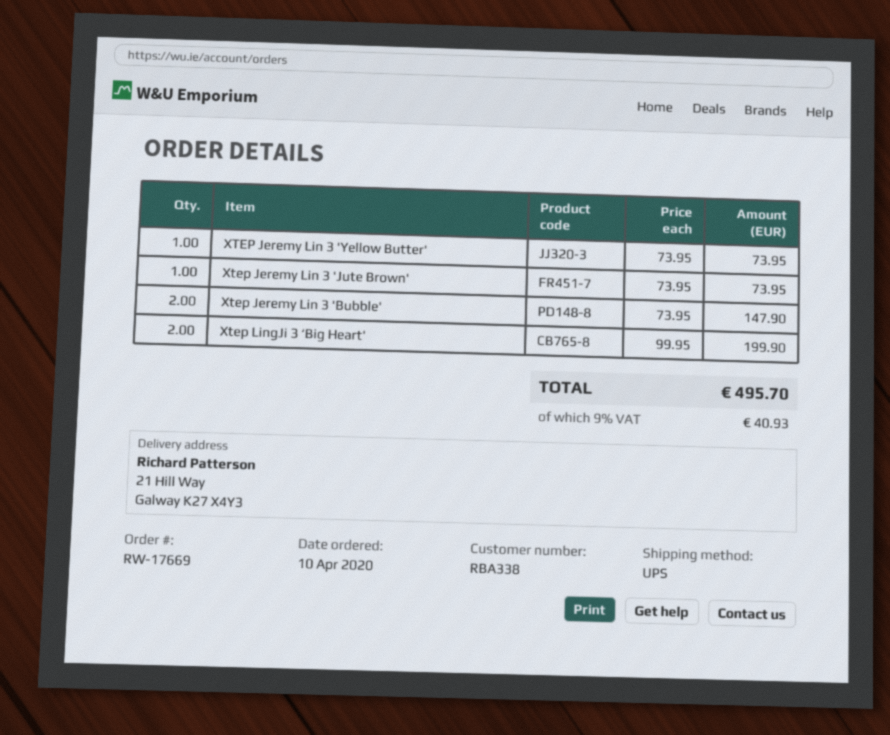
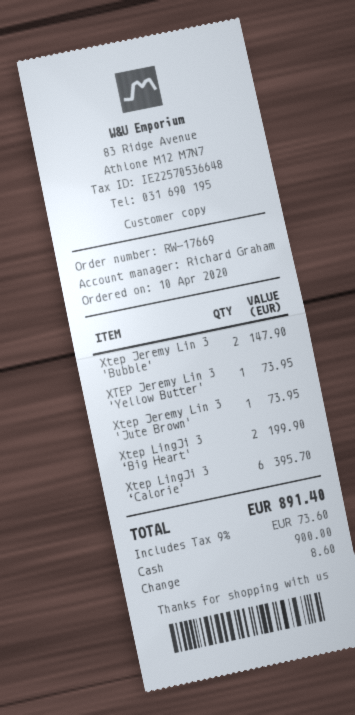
Xtep LingJi 3 ‘Calorie': none -> 6 for 395.70
tax: 9% = 40.93 -> 9% = 73.60
total: 495.70 -> 891.40

